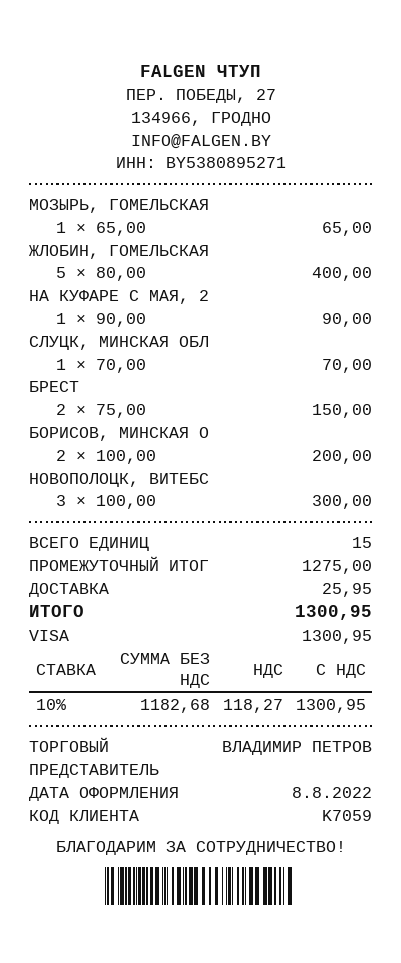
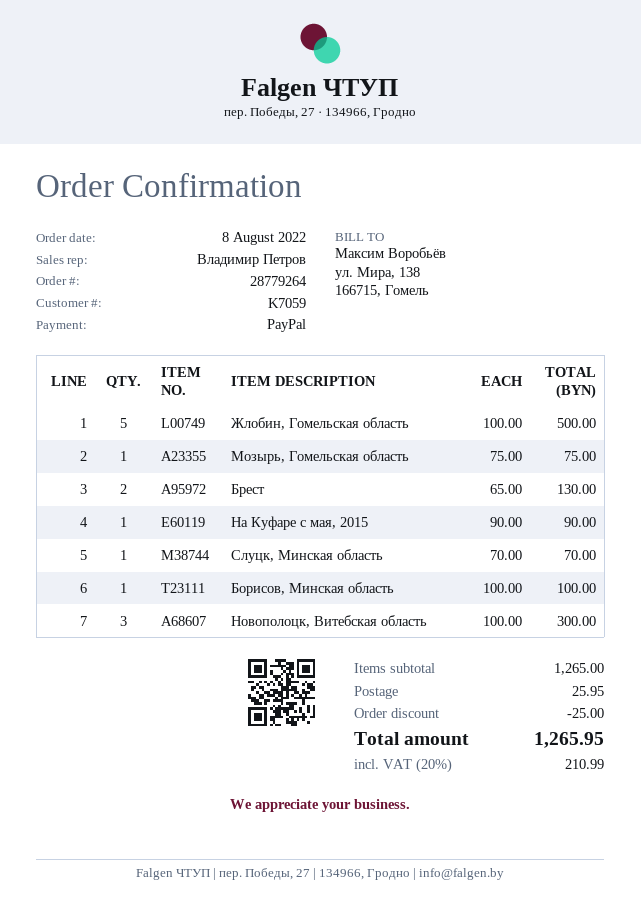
payment method: Visa -> PayPal
МОЗЫРЬ, ГОМЕЛЬСКАЯ: 1 x 65.00 = 65.00 -> 1 x 75.00 = 75.00
ЖЛОБИН, ГОМЕЛЬСКАЯ: 5 x 80.00 = 400.00 -> 5 x 100.00 = 500.00
БРЕСТ: 2 x 75.00 = 150.00 -> 2 x 65.00 = 130.00
БОРИСОВ, МИНСКАЯ О: 2 x 100.00 = 200.00 -> 1 x 100.00 = 100.00
subtotal: 1275.00 -> 1265.00
discount: none -> 25.00
tax: 10% = 118.27 -> 20% = 210.99
total: 1300.95 -> 1265.95

